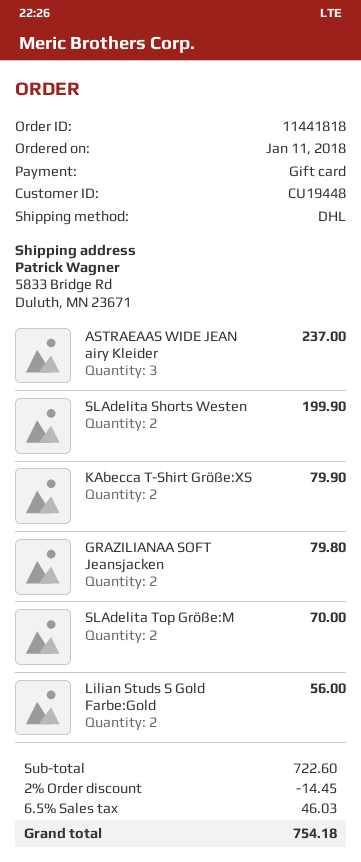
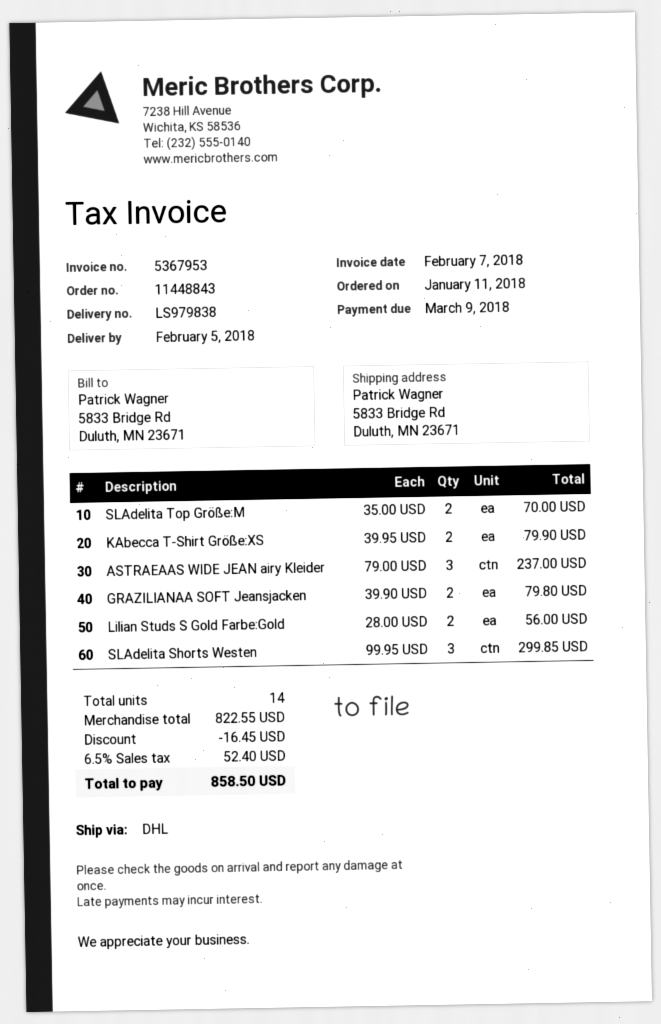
order number: 11441818 -> 11448843
SLAdelita Shorts Westen: 2 for 199.90 -> 3 for 299.85
subtotal: 722.60 -> 822.55
discount: 14.45 -> 16.45
tax: 6.5% = 46.03 -> 6.5% = 52.40
total: 754.18 -> 858.50

